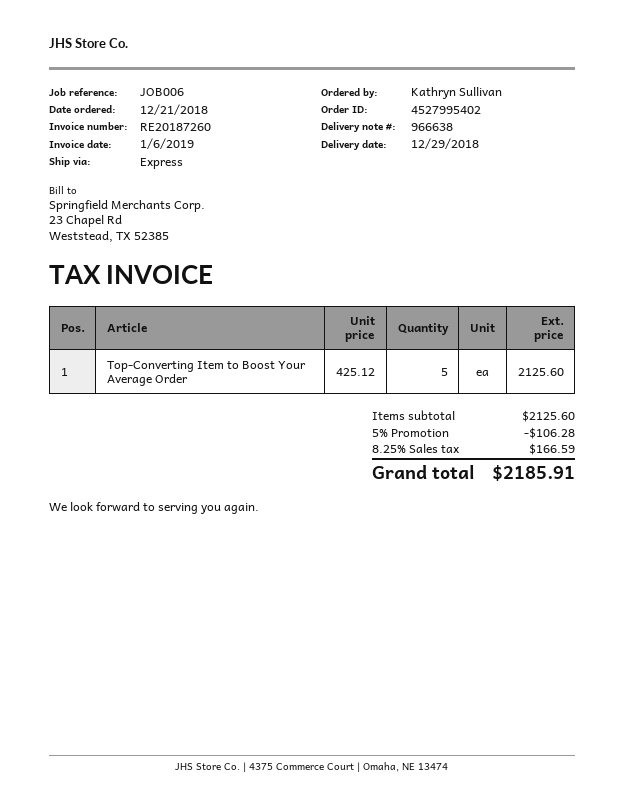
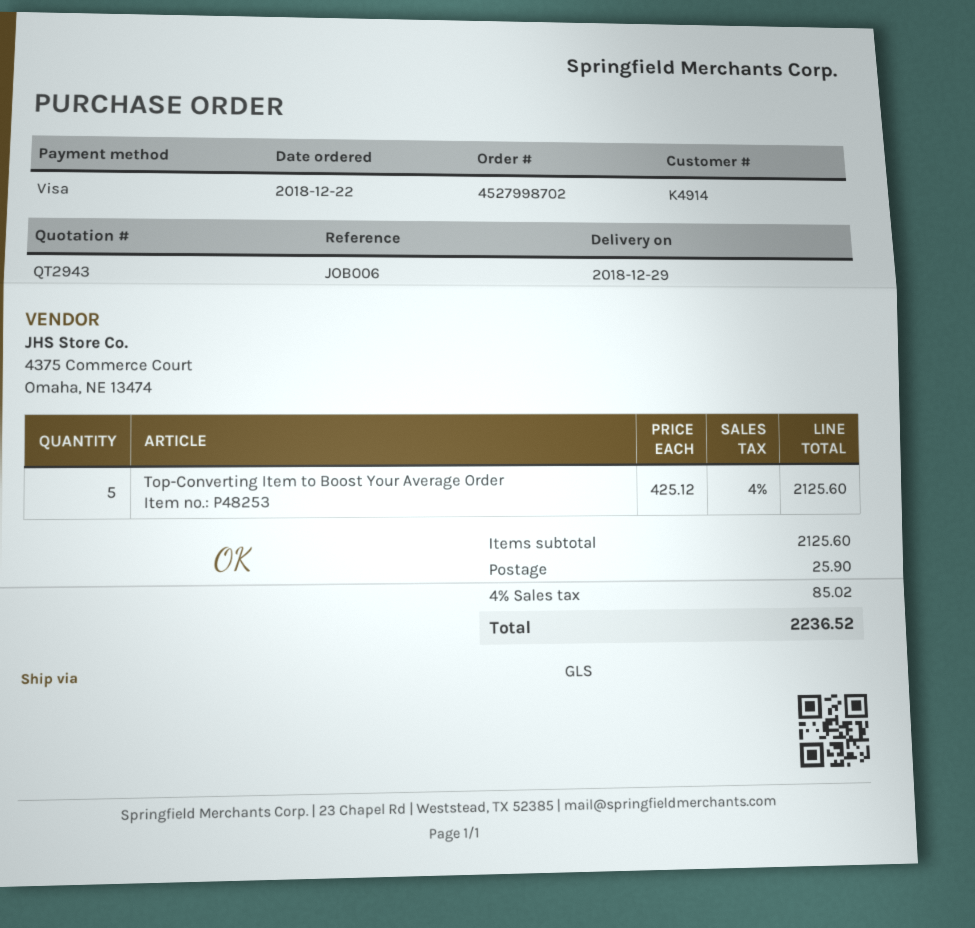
order number: 4527995402 -> 4527998702
order date: 2018-12-21 -> 2018-12-22
shipping method: express -> GLS
discount: 5% = 106.28 -> none
shipping: none -> 25.90
tax: 8.25% = 166.59 -> 4% = 85.02
total: 2185.91 -> 2236.52

